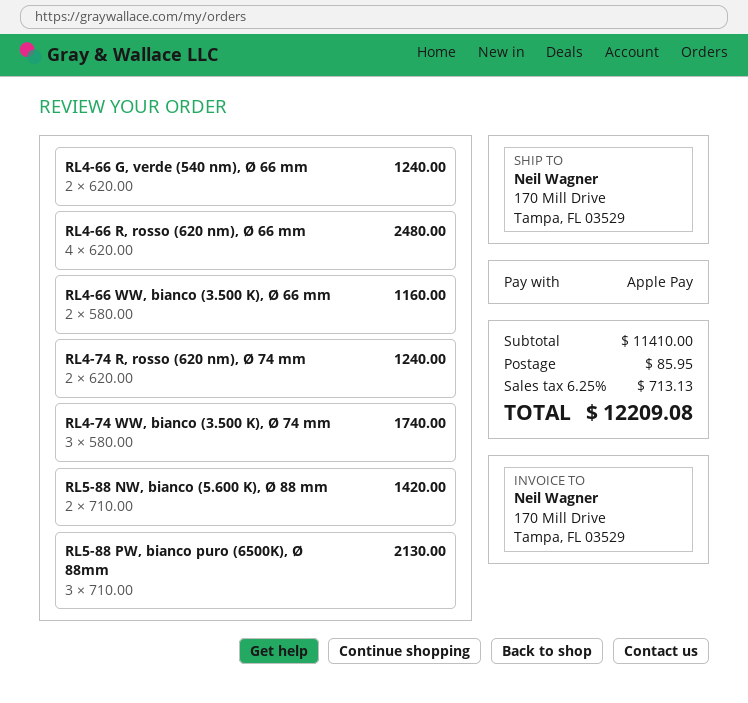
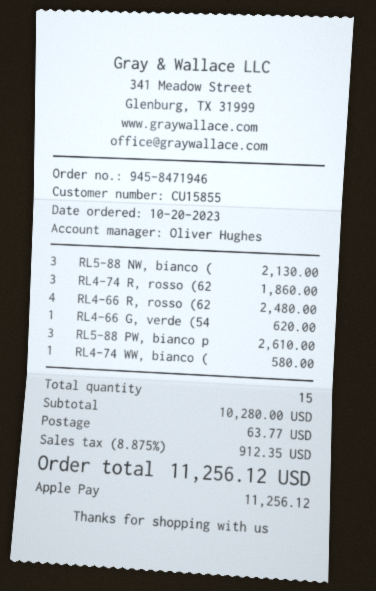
RL4-66 G, verde (540 nm), Ø 66 mm: 2 for 1240.00 -> 1 for 620.00
RL4-66 WW, bianco (3.500 K), Ø 66 mm: 2 for 1160.00 -> none
RL4-74 R, rosso (620 nm), Ø 74 mm: 2 for 1240.00 -> 3 for 1860.00
RL4-74 WW, bianco (3.500 K), Ø 74 mm: 3 for 1740.00 -> 1 for 580.00
RL5-88 NW, bianco (5.600 K), Ø 88 mm: 2 for 1420.00 -> 3 for 2130.00
RL5-88 PW, bianco puro (6500K), Ø 88mm: 3 for 2130.00 -> 3 for 2610.00
subtotal: 11410.00 -> 10280.00
shipping: 85.95 -> 63.77
tax: 6.25% = 713.13 -> 8.875% = 912.35
total: 12209.08 -> 11256.12

